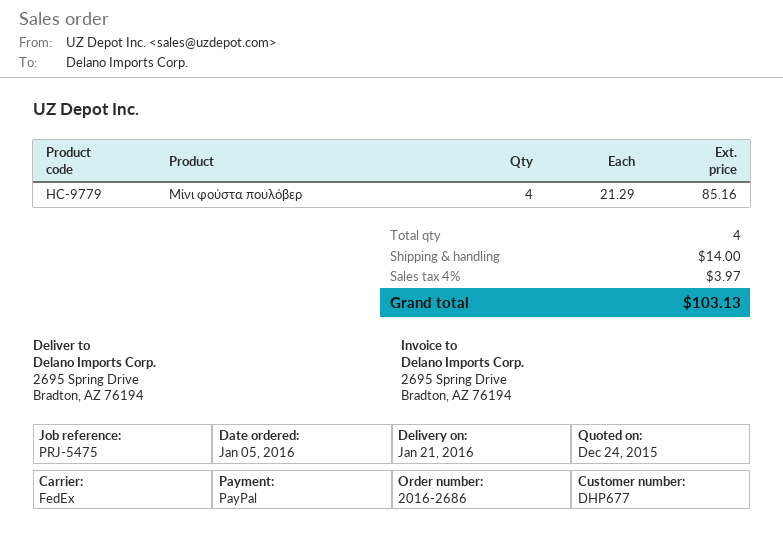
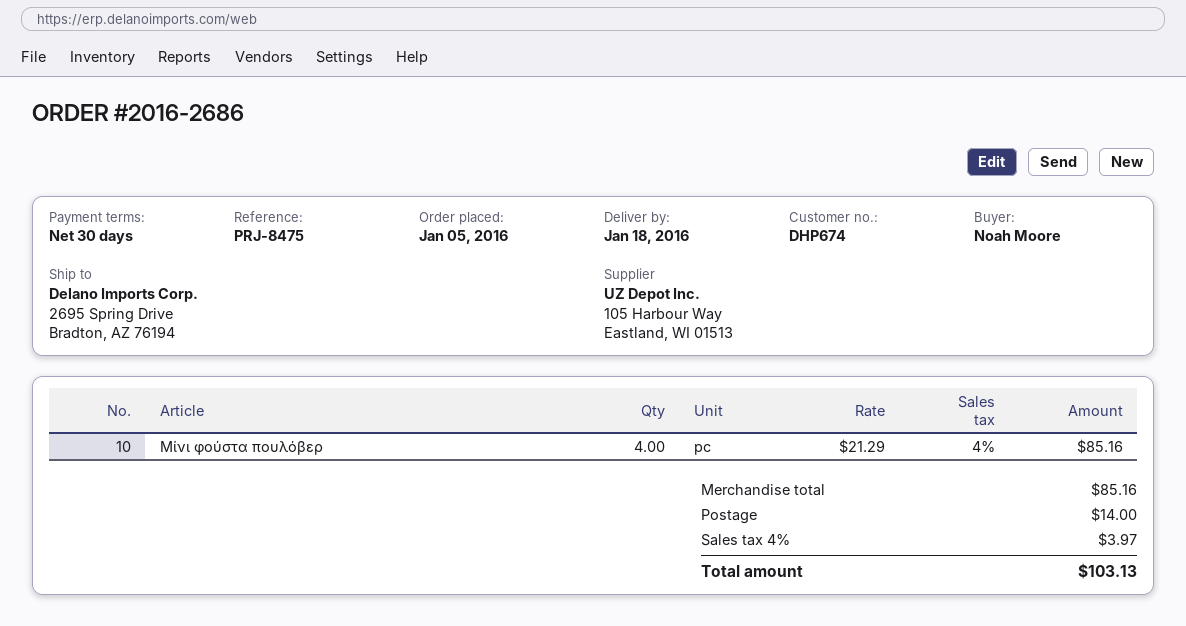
delivery date: 2016-01-21 -> 2016-01-18
customer number: DHP677 -> DHP674
reference: PRJ-5475 -> PRJ-8475

